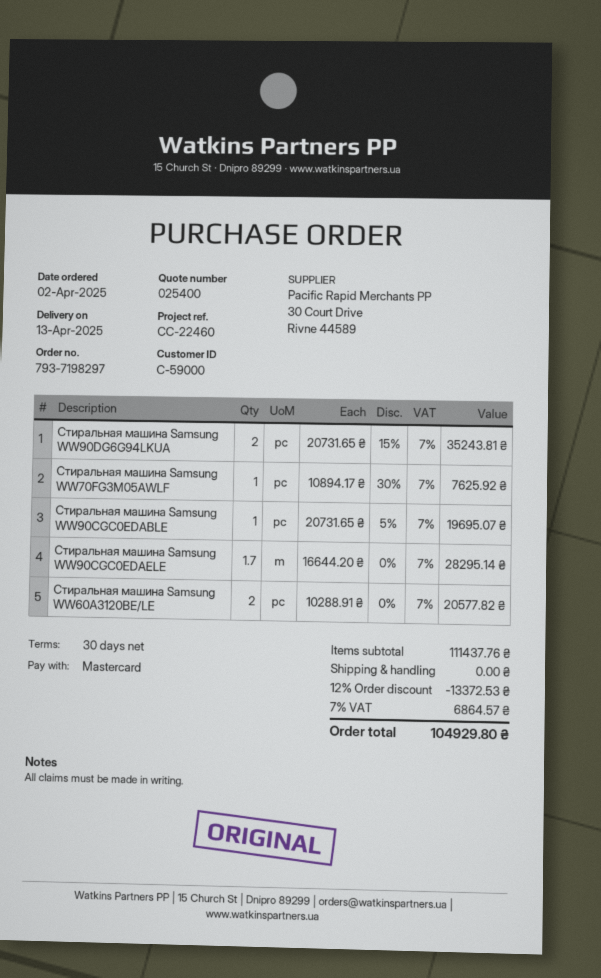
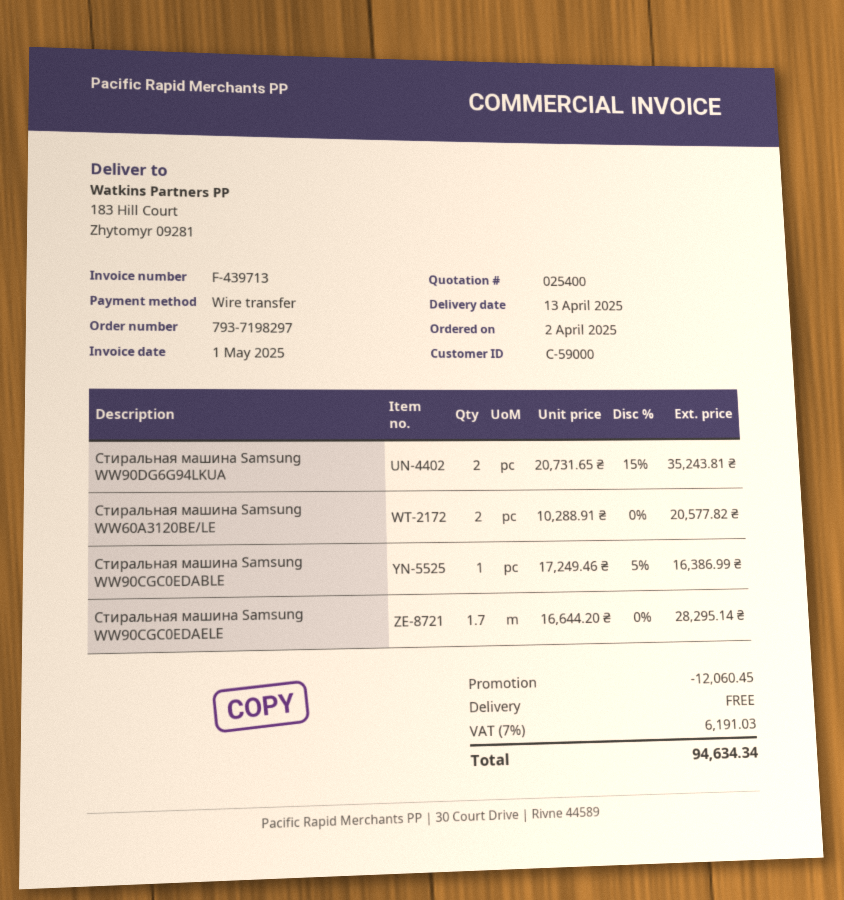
payment method: Mastercard -> bank transfer
Стиральная машина Samsung WW70FG3M05AWLF: 1 x 10894.17 - 30% = 7625.92 -> none
Стиральная машина Samsung WW90CGC0EDABLE: 1 x 20731.65 - 5% = 19695.07 -> 1 x 17249.46 - 5% = 16386.99
discount: 13372.53 -> 12060.45
tax: 7% = 6864.57 -> 7% = 6191.03
total: 104929.80 -> 94634.34

